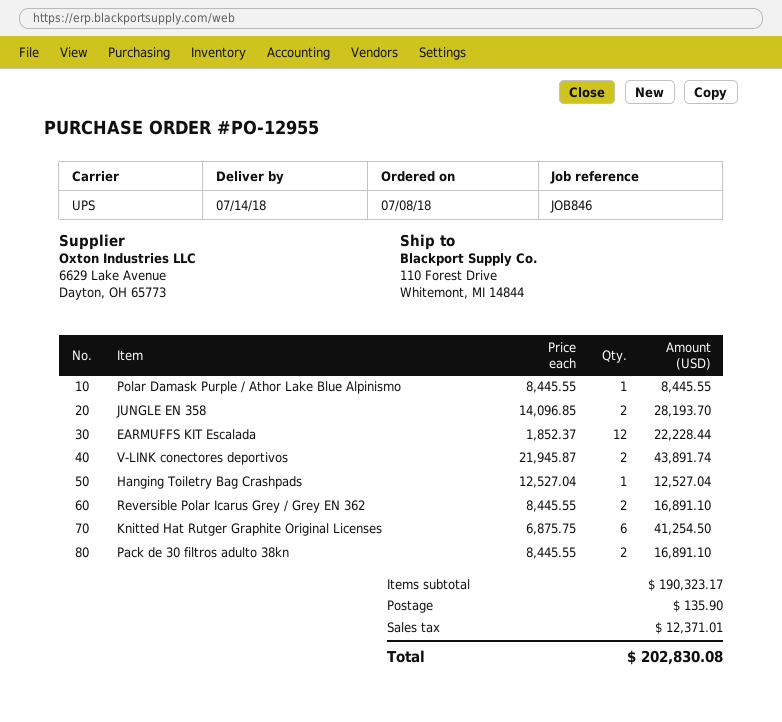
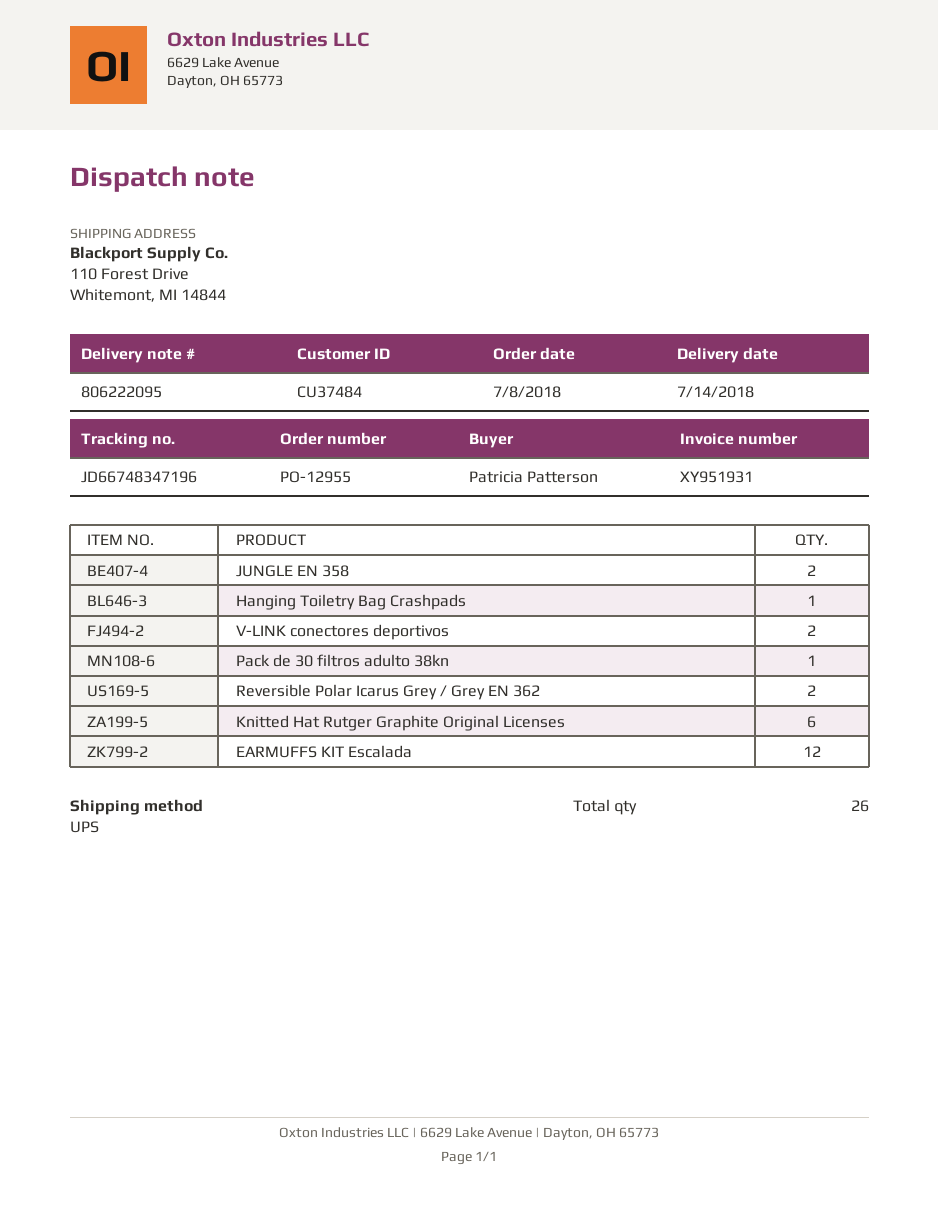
Polar Damask Purple / Athor Lake Blue Alpinismo: 1 -> none
Pack de 30 filtros adulto 38kn: 2 -> 1

